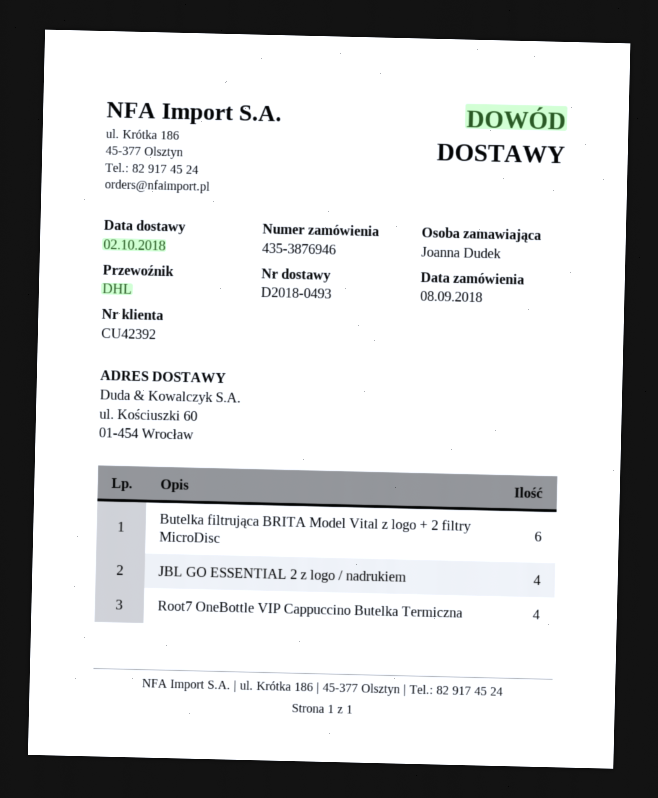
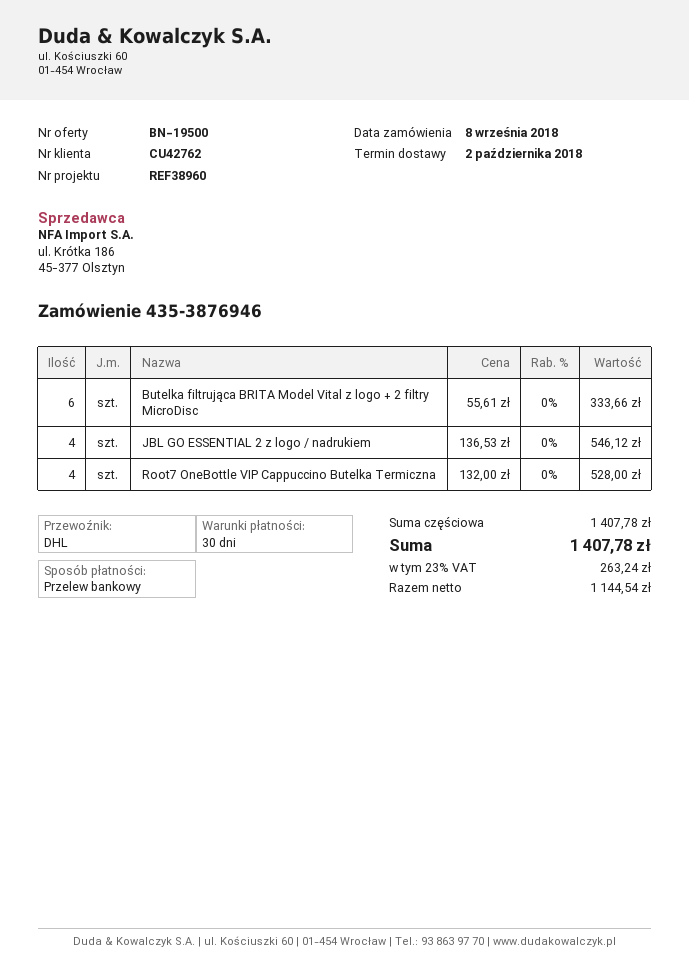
customer number: CU42392 -> CU42762

